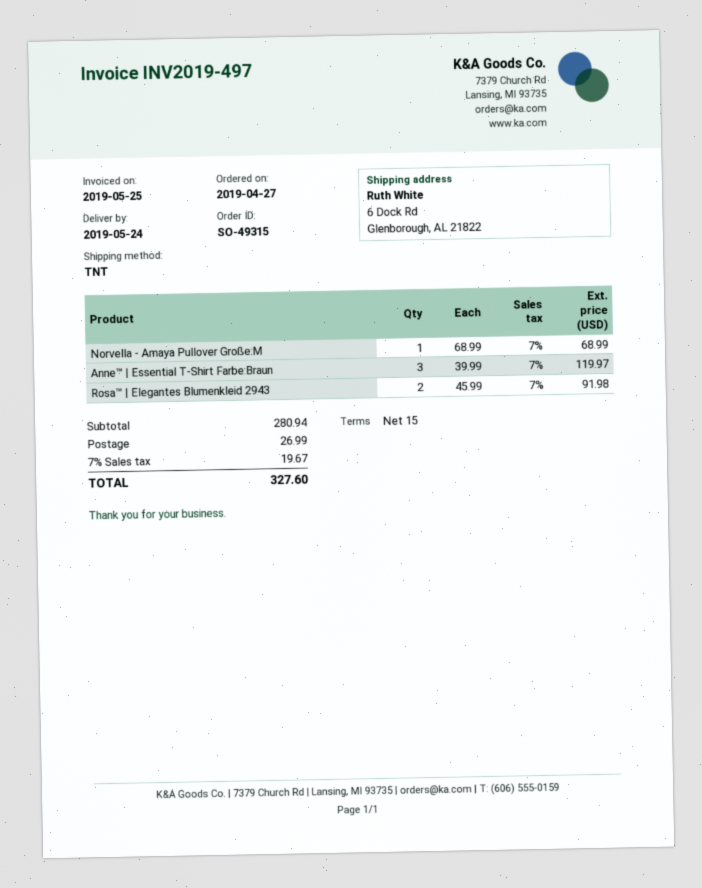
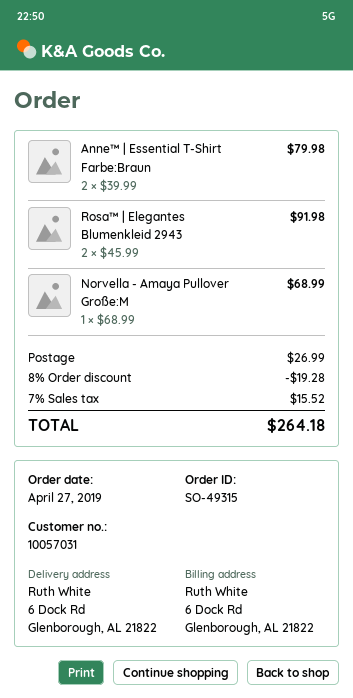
Anne™ | Essential T-Shirt Farbe:Braun: 3 x 39.99 = 119.97 -> 2 x 39.99 = 79.98
discount: none -> 8% = 19.28
tax: 7% = 19.67 -> 7% = 15.52
total: 327.60 -> 264.18

